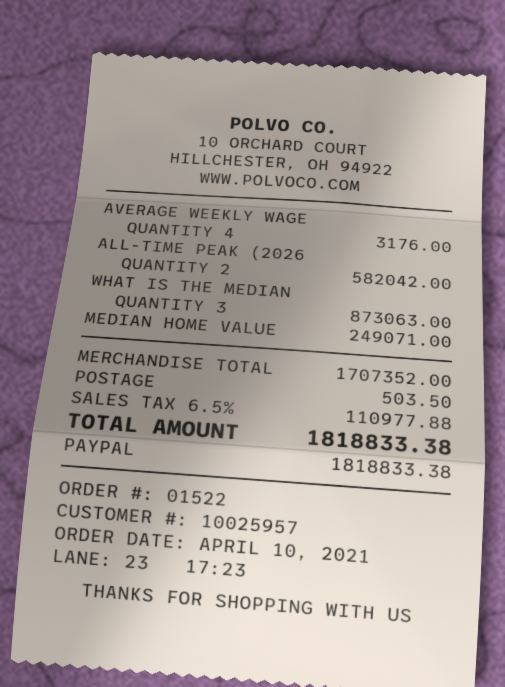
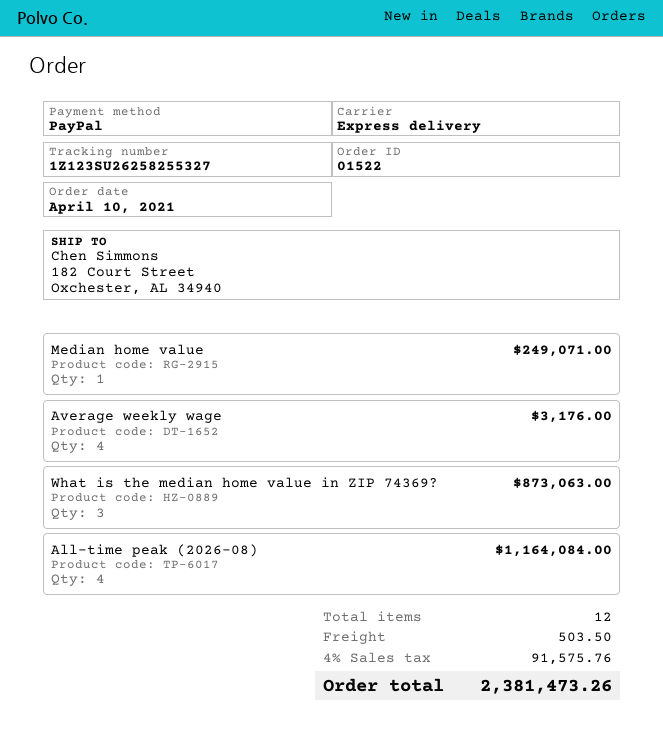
ALL-TIME PEAK (2026: 2 for 582042.00 -> 4 for 1164084.00
tax: 6.5% = 110977.88 -> 4% = 91575.76
total: 1818833.38 -> 2381473.26

